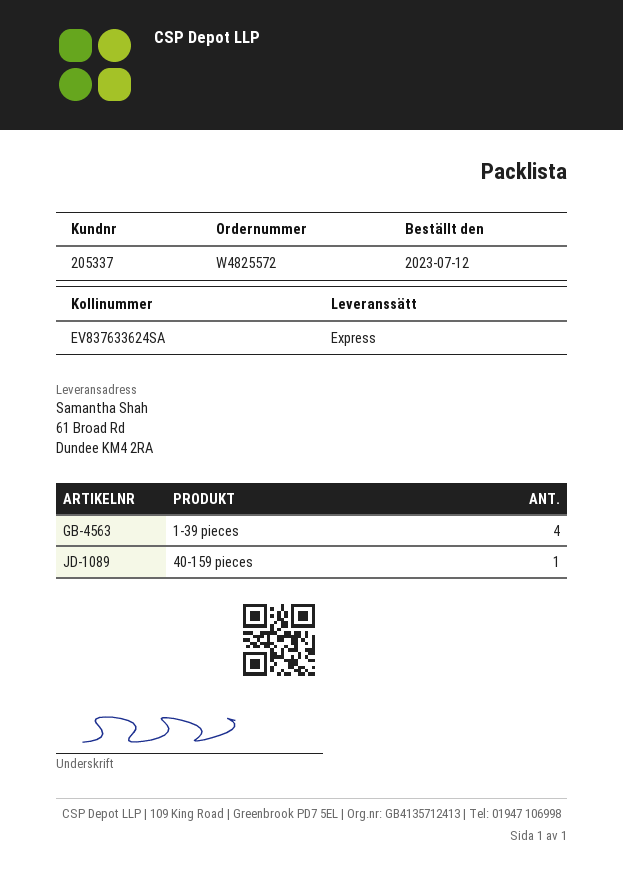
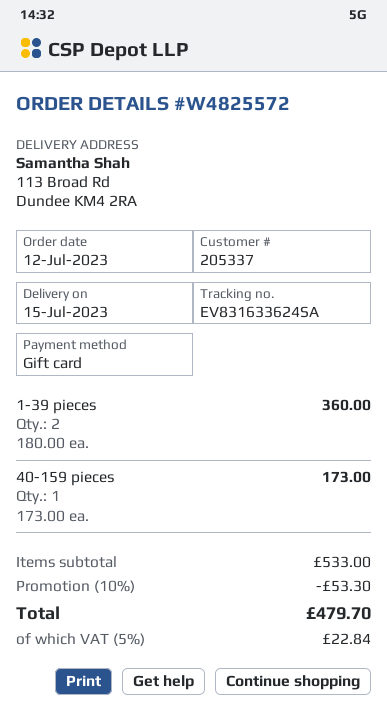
tracking number: EV837633624SA -> EV831633624SA
ship to: 61 Broad Rd, Dundee KM4 2RA -> 113 Broad Rd, Dundee KM4 2RA
1-39 pieces: 4 -> 2

